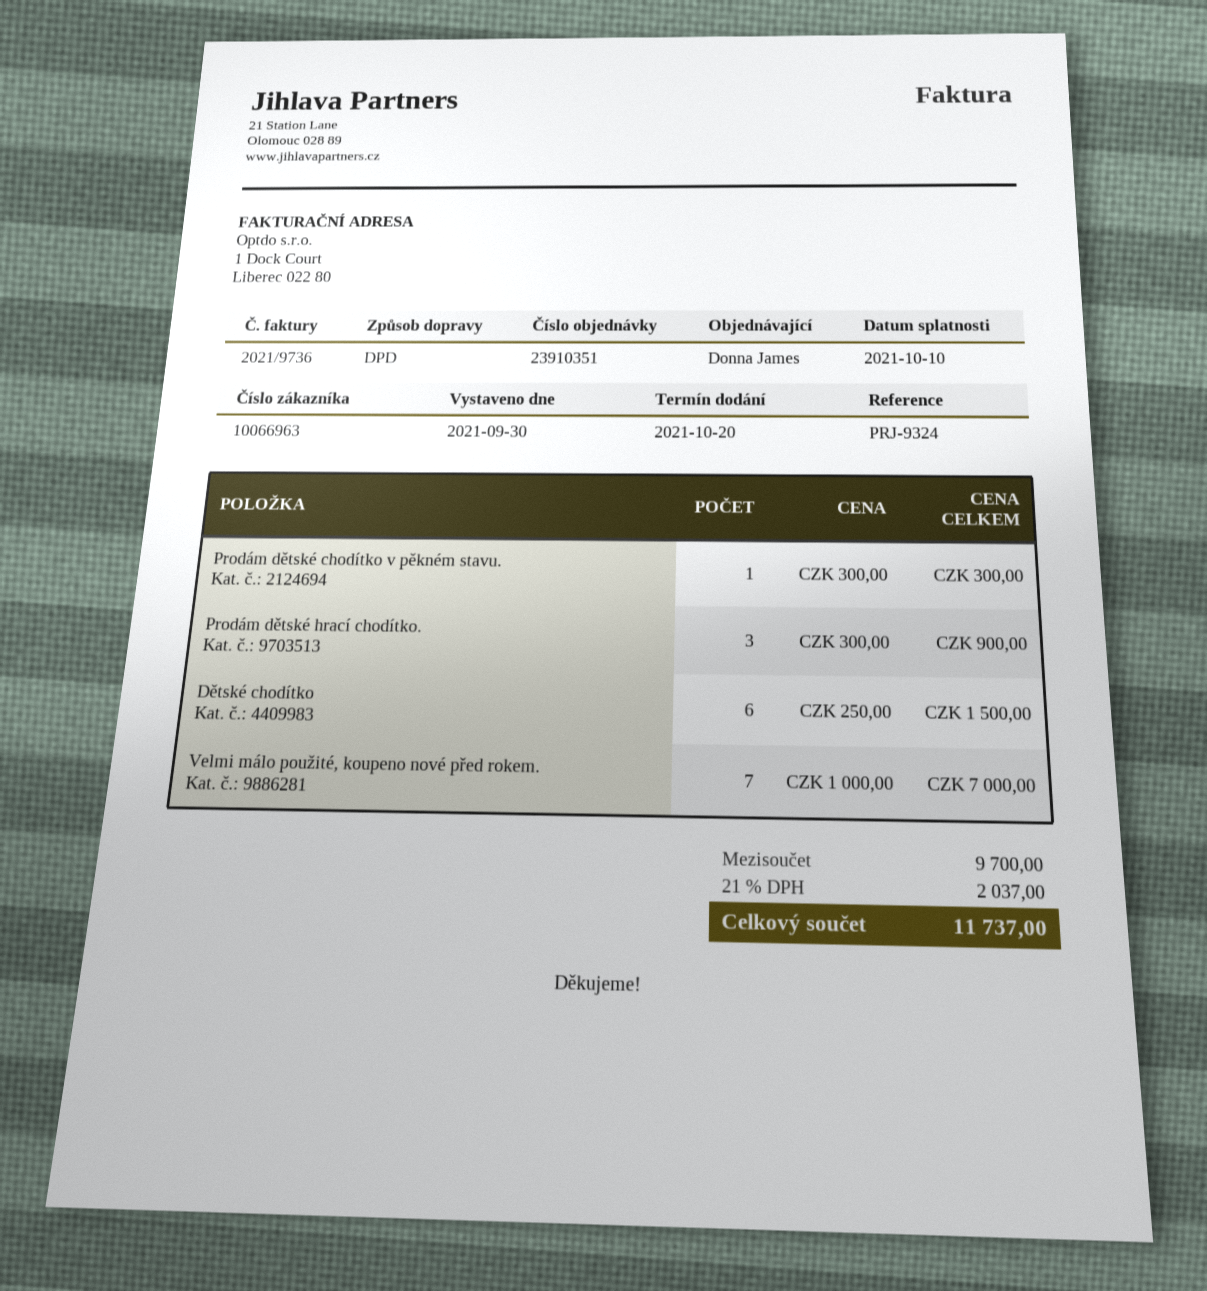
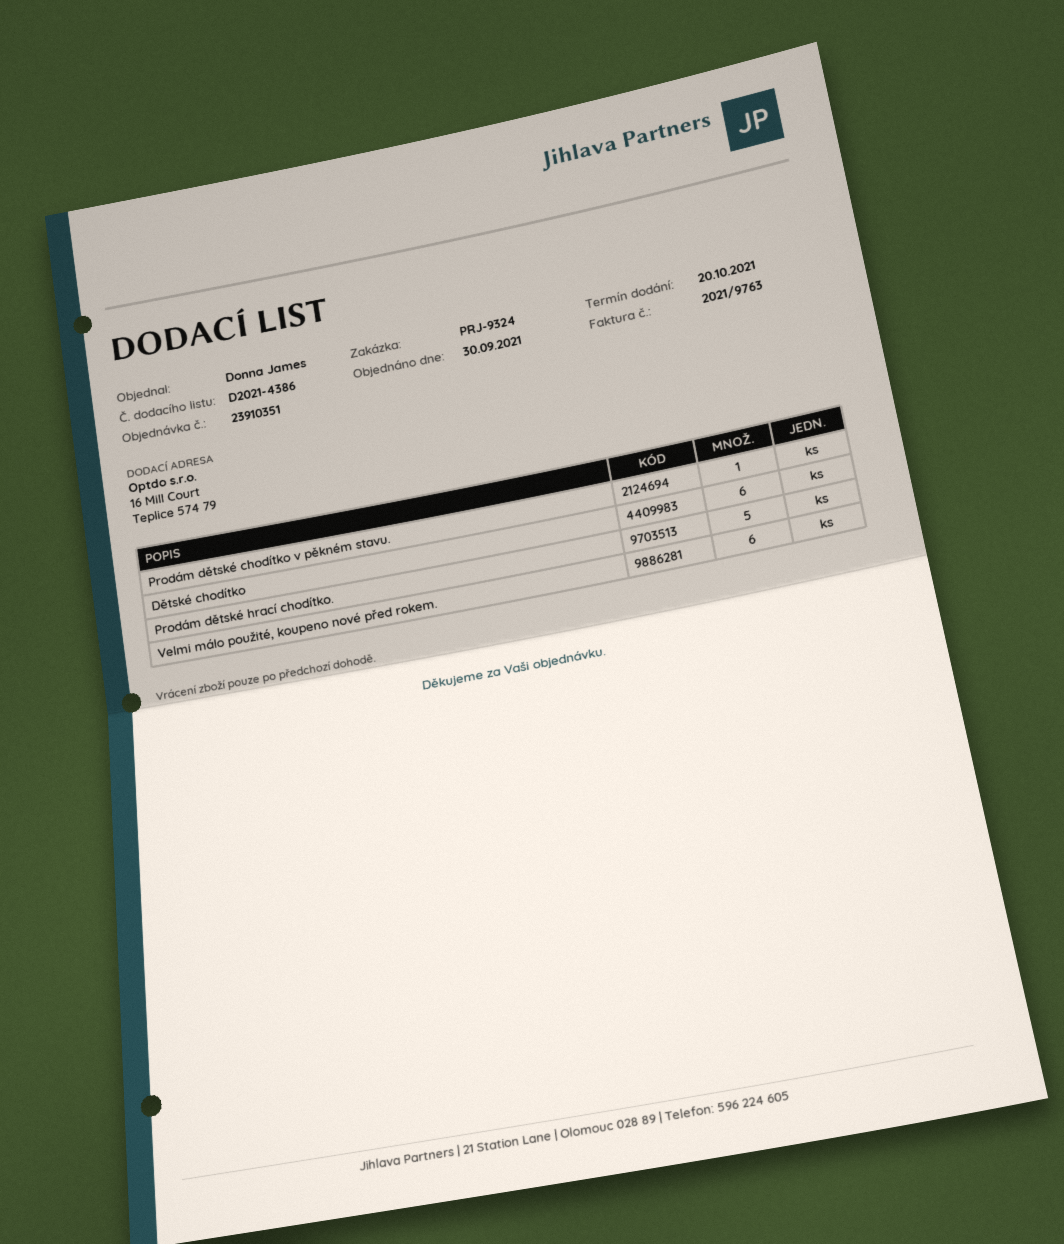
invoice number: 2021/9736 -> 2021/9763
Prodám dětské hrací chodítko.: 3 -> 5
Velmi málo použité, koupeno nové před rokem.: 7 -> 6

